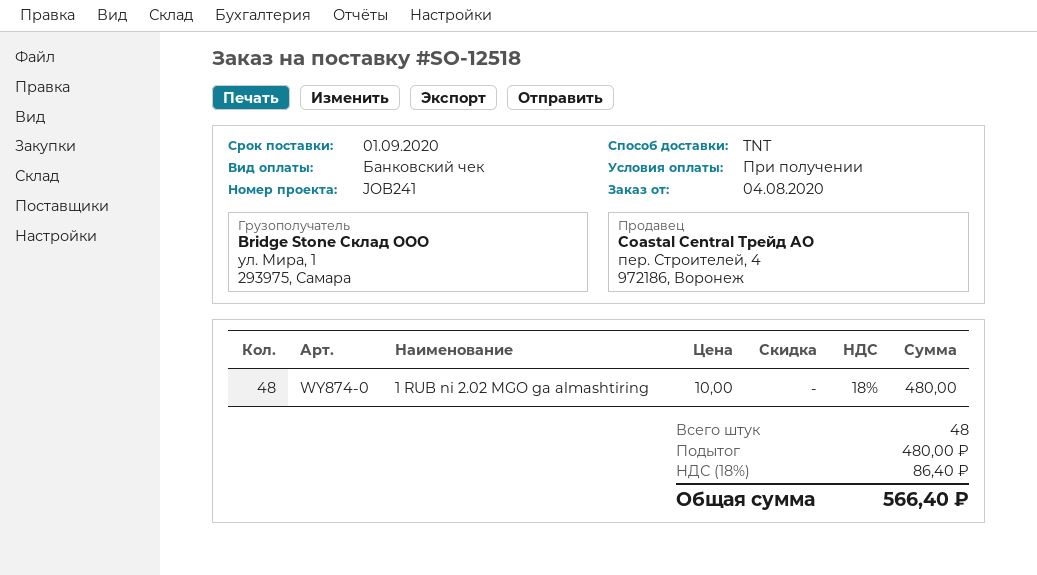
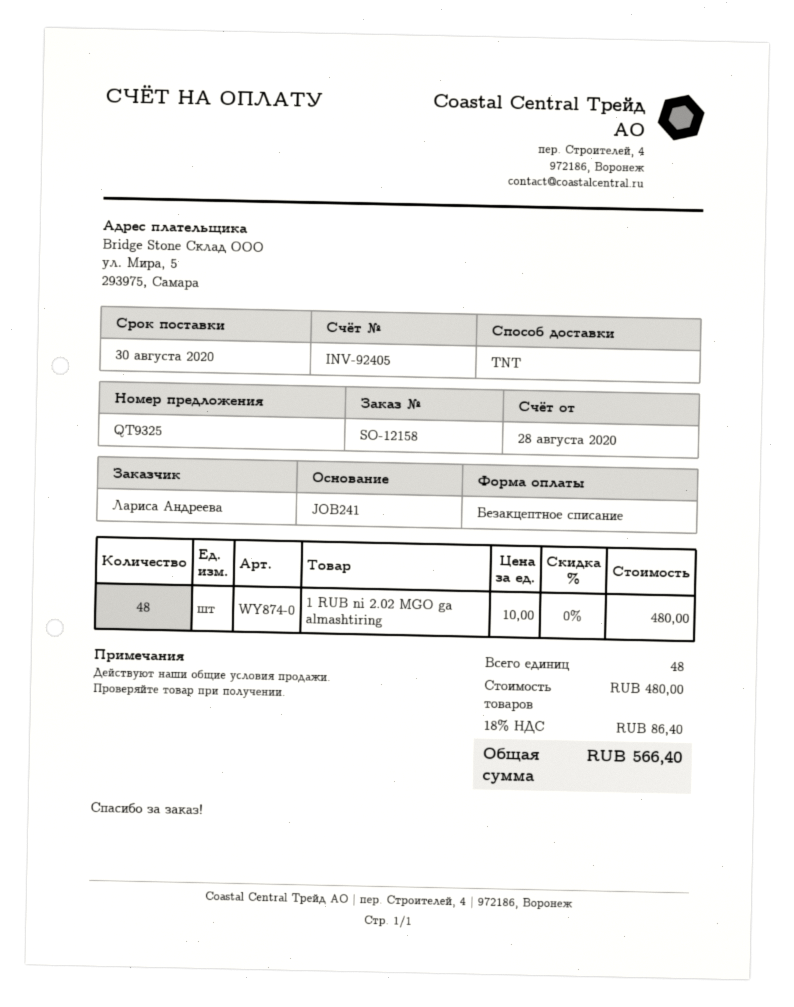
order number: SO-12518 -> SO-12158
delivery date: 2020-09-01 -> 2020-08-30
payment method: cheque -> direct debit

